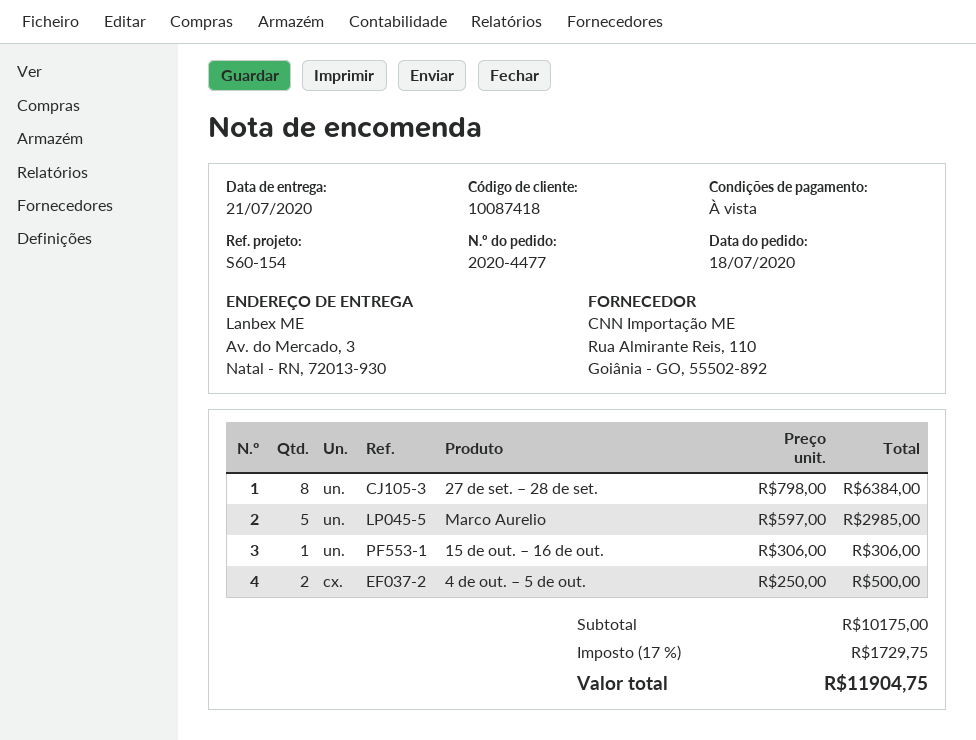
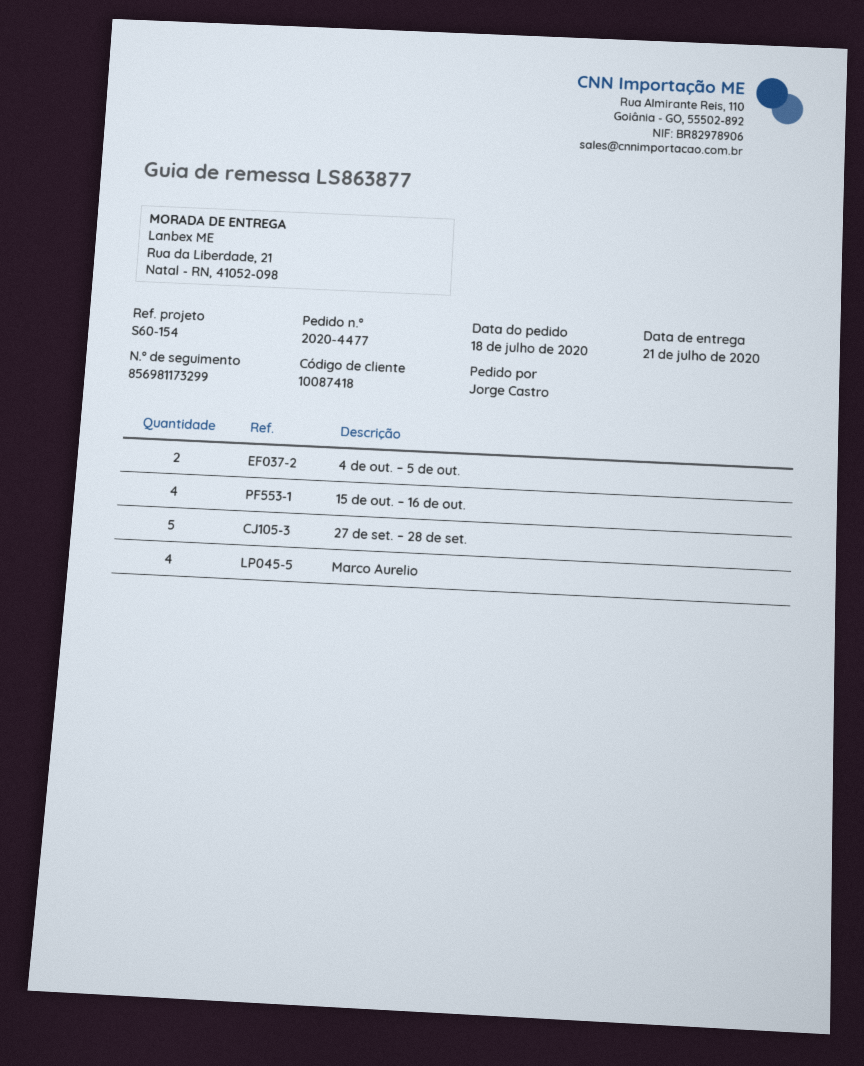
ship to: Av. do Mercado, 3, Natal - RN, 72013-930 -> Rua da Liberdade, 21, Natal - RN, 41052-098
27 de set. – 28 de set.: 8 -> 5
Marco Aurelio: 5 -> 4
15 de out. – 16 de out.: 1 -> 4

